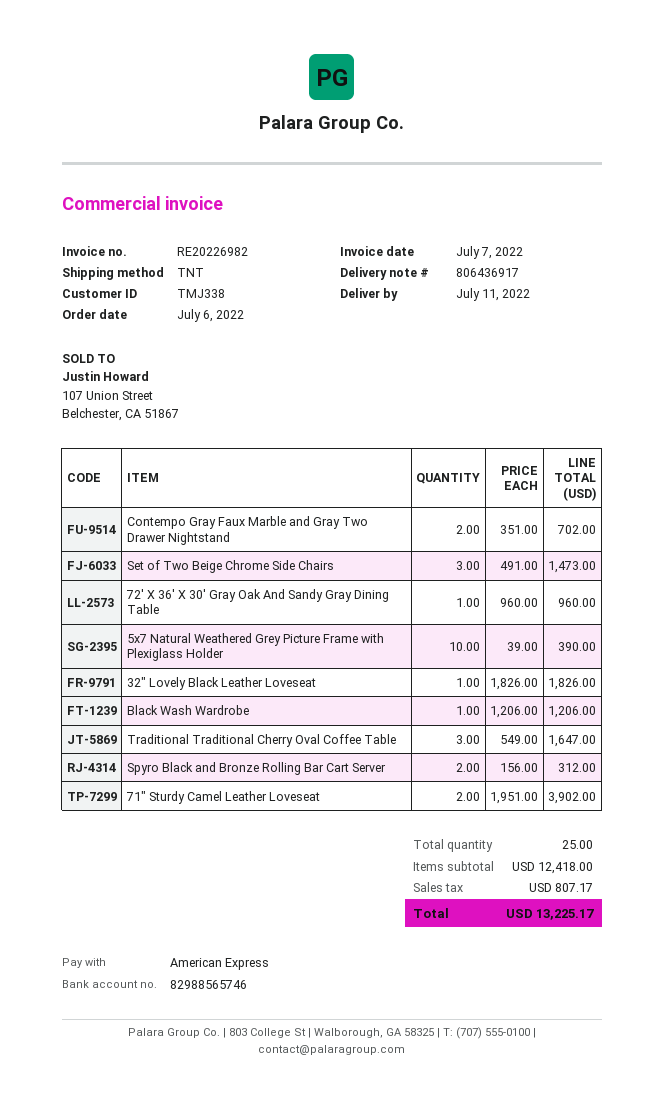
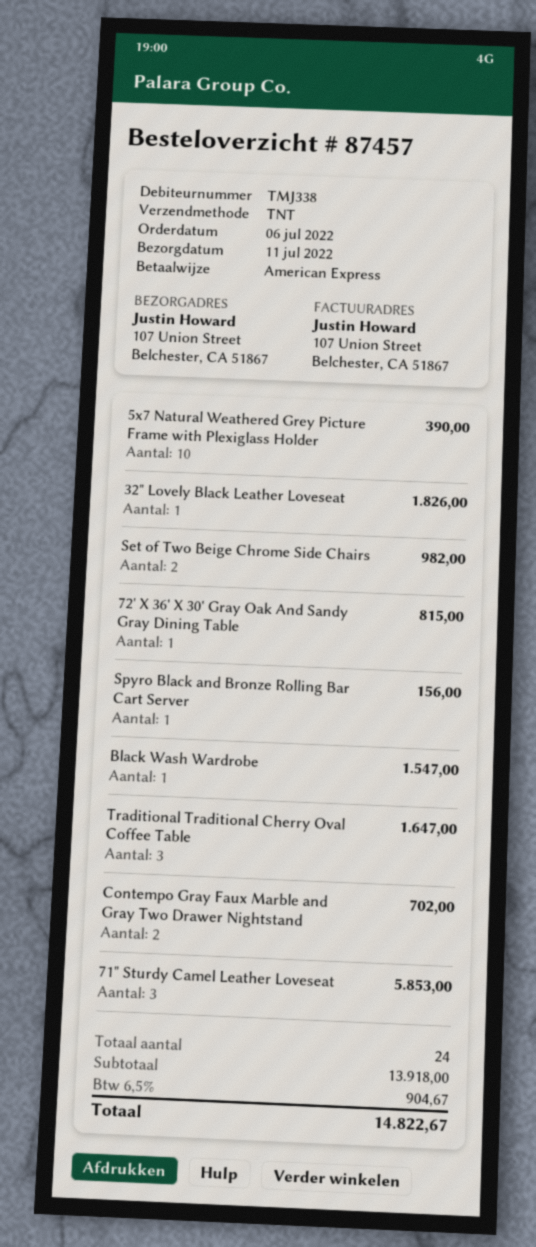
Set of Two Beige Chrome Side Chairs: 3 for 1473.00 -> 2 for 982.00
72' X 36' X 30' Gray Oak And Sandy Gray Dining Table: 1 for 960.00 -> 1 for 815.00
Black Wash Wardrobe: 1 for 1206.00 -> 1 for 1547.00
Spyro Black and Bronze Rolling Bar Cart Server: 2 for 312.00 -> 1 for 156.00
71" Sturdy Camel Leather Loveseat: 2 for 3902.00 -> 3 for 5853.00
total quantity: 25 -> 24
subtotal: 12418.00 -> 13918.00
tax: 807.17 -> 904.67
total: 13225.17 -> 14822.67

